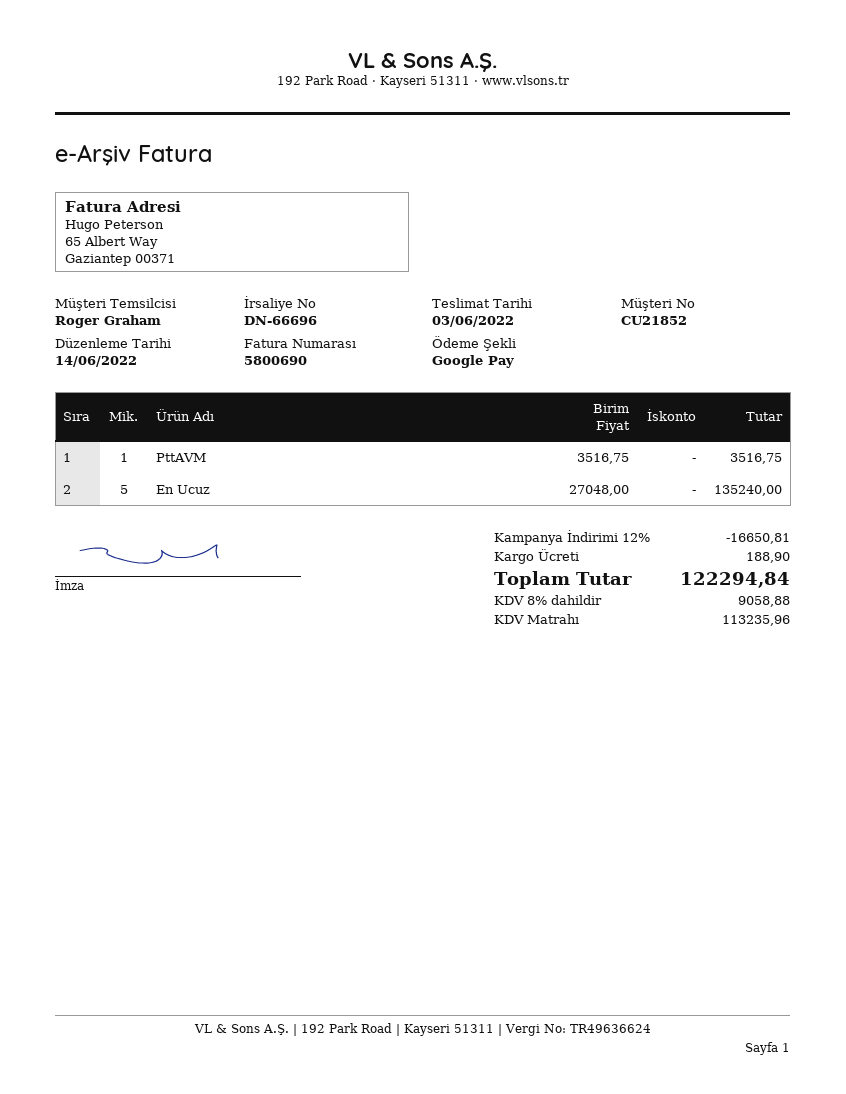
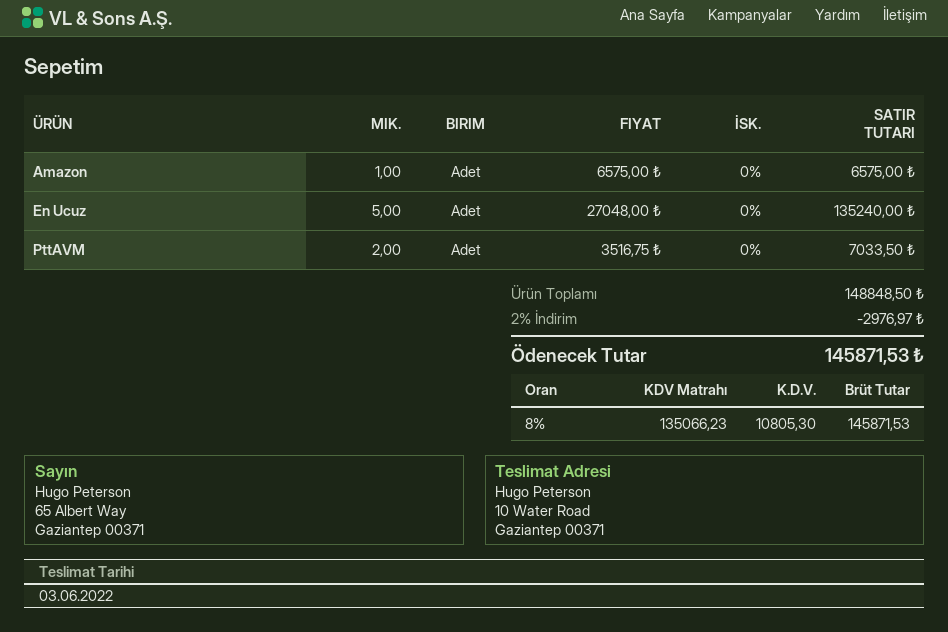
PttAVM: 1 x 3516.75 = 3516.75 -> 2 x 3516.75 = 7033.50
Amazon: none -> 1 x 6575.00 = 6575.00
discount: 12% = 16650.81 -> 2% = 2976.97
shipping: 188.90 -> none
net: 113235.96 -> 135066.23
tax: 8% = 9058.88 -> 8% = 10805.30
total: 122294.84 -> 145871.53

